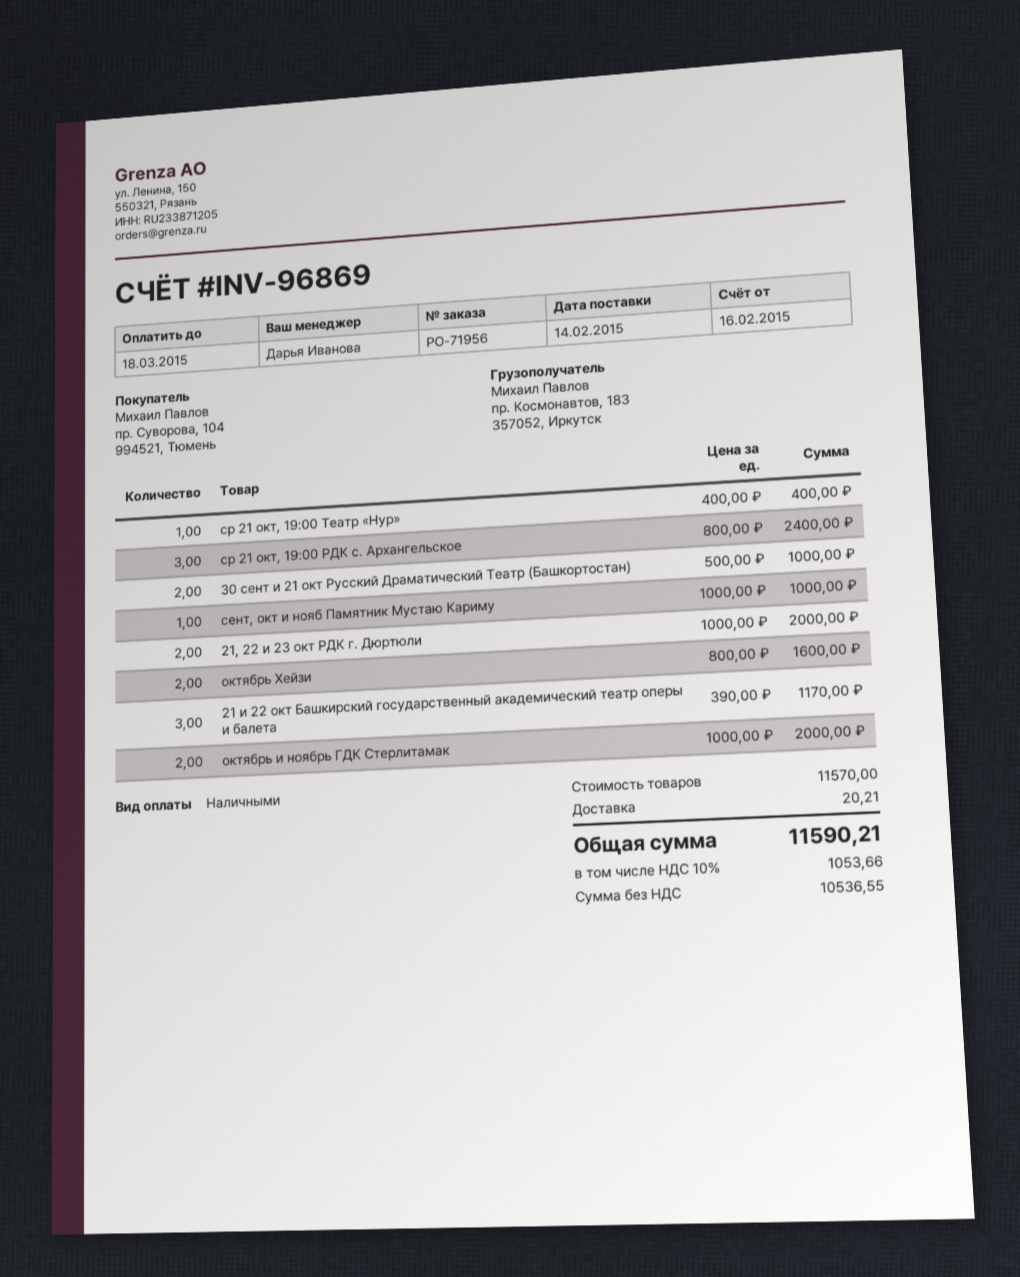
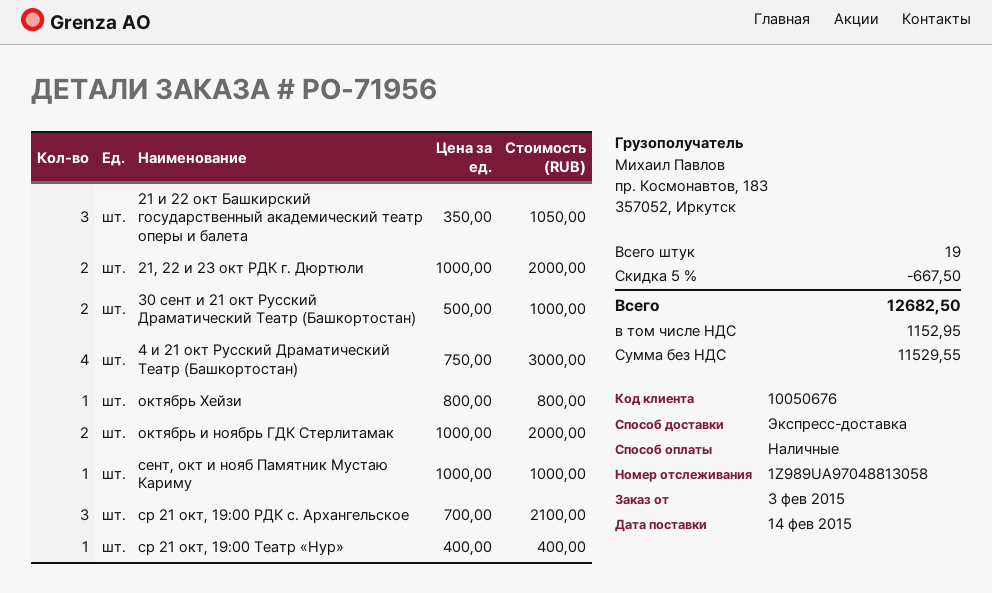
ср 21 окт, 19:00 РДК с. Архангельское: 3 x 800.00 = 2400.00 -> 3 x 700.00 = 2100.00
октябрь Хейзи: 2 x 800.00 = 1600.00 -> 1 x 800.00 = 800.00
21 и 22 окт Башкирский государственный академический театр оперы и балета: 3 x 390.00 = 1170.00 -> 3 x 350.00 = 1050.00
4 и 21 окт Русский Драматический Театр (Башкортостан): none -> 4 x 750.00 = 3000.00
discount: none -> 5% = 667.50
shipping: 20.21 -> none
net: 10536.55 -> 11529.55
tax: 1053.66 -> 1152.95
total: 11590.21 -> 12682.50

